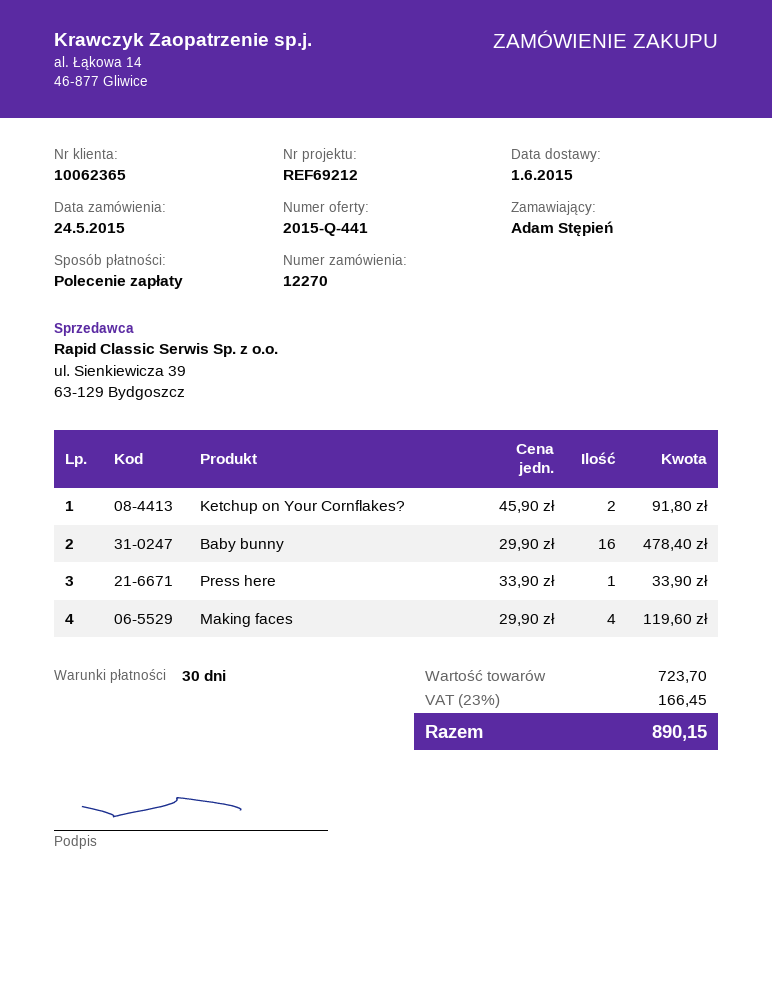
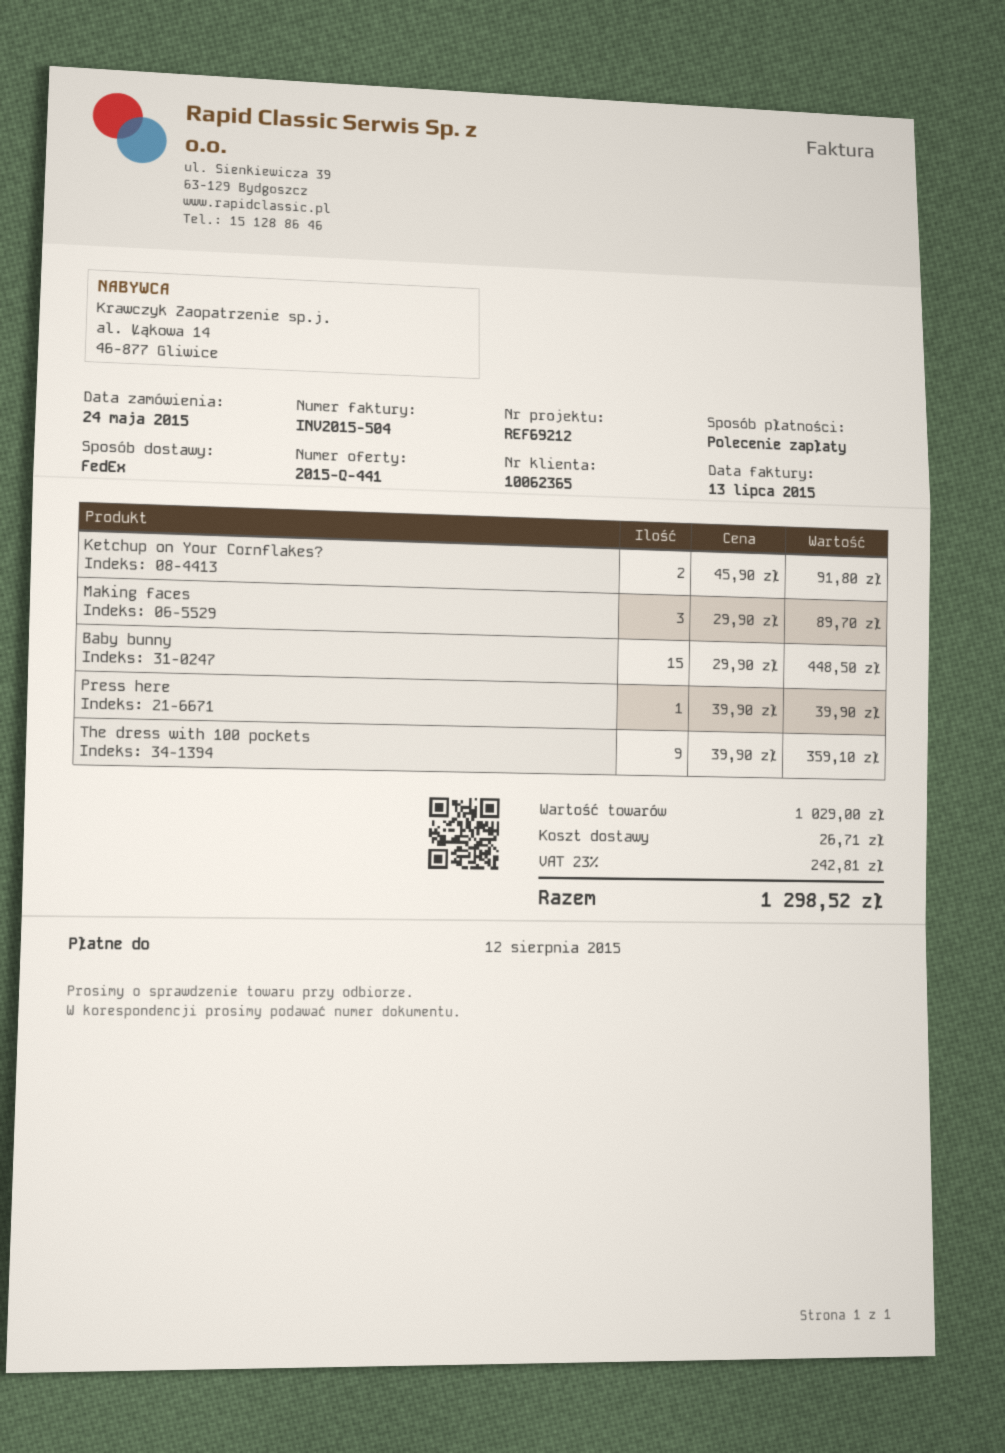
Baby bunny: 16 x 29.90 = 478.40 -> 15 x 29.90 = 448.50
Press here: 1 x 33.90 = 33.90 -> 1 x 39.90 = 39.90
Making faces: 4 x 29.90 = 119.60 -> 3 x 29.90 = 89.70
The dress with 100 pockets: none -> 9 x 39.90 = 359.10
subtotal: 723.70 -> 1029.00
shipping: none -> 26.71
tax: 23% = 166.45 -> 23% = 242.81
total: 890.15 -> 1298.52

